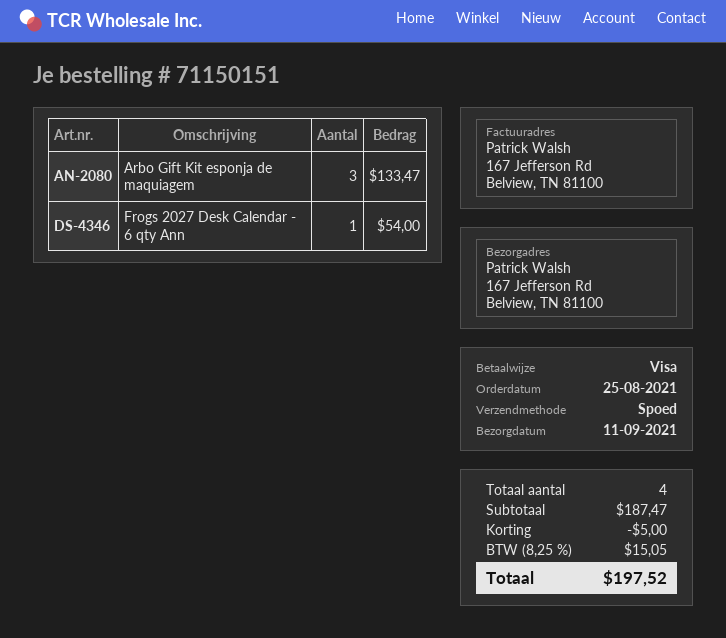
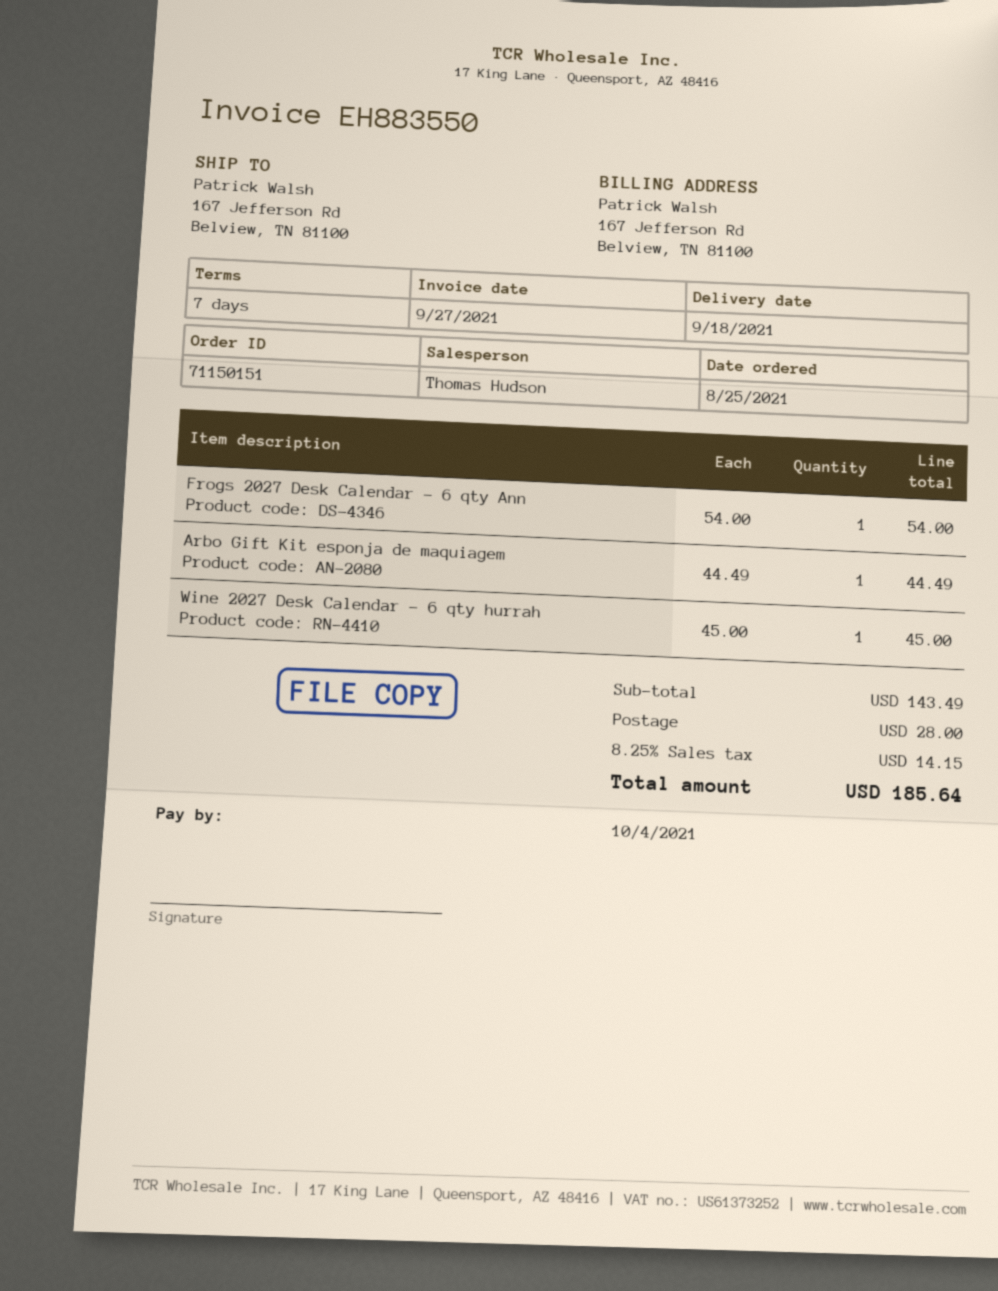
delivery date: 2021-09-11 -> 2021-09-18
Arbo Gift Kit esponja de maquiagem: 3 for 133.47 -> 1 for 44.49
Wine 2027 Desk Calendar - 6 qty hurrah: none -> 1 for 45.00
subtotal: 187.47 -> 143.49
discount: 5.00 -> none
shipping: none -> 28.00
tax: 8.25% = 15.05 -> 8.25% = 14.15
total: 197.52 -> 185.64

